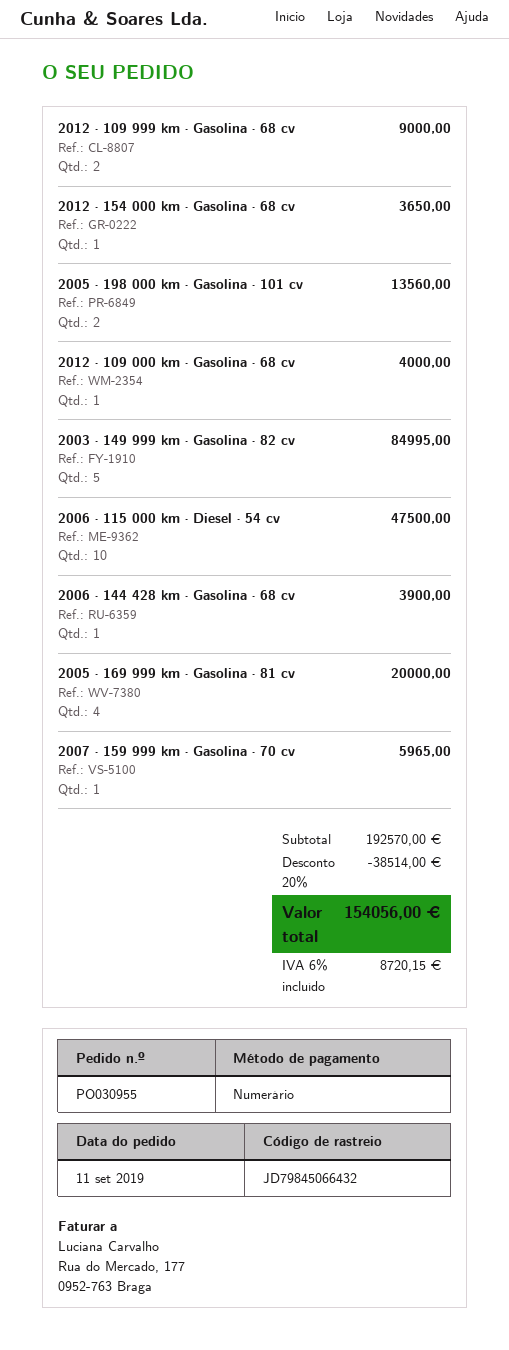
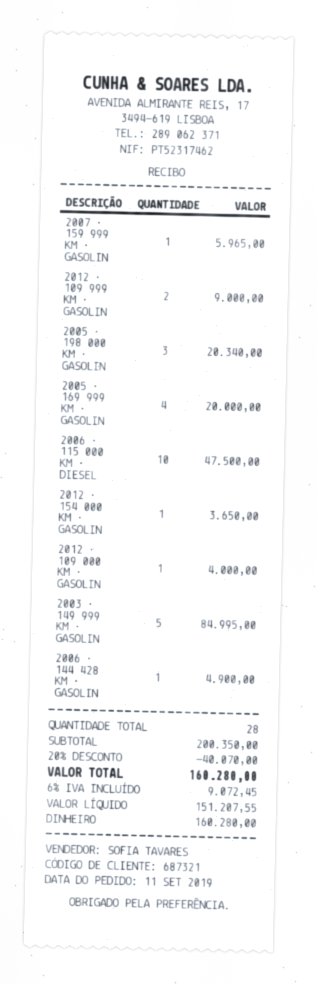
2005 · 198 000 km · Gasolina · 101 cv: 2 for 13560.00 -> 3 for 20340.00
2006 · 144 428 km · Gasolina · 68 cv: 1 for 3900.00 -> 1 for 4900.00
subtotal: 192570.00 -> 200350.00
discount: 20% = 38514.00 -> 20% = 40070.00
tax: 6% = 8720.15 -> 6% = 9072.45
total: 154056.00 -> 160280.00

